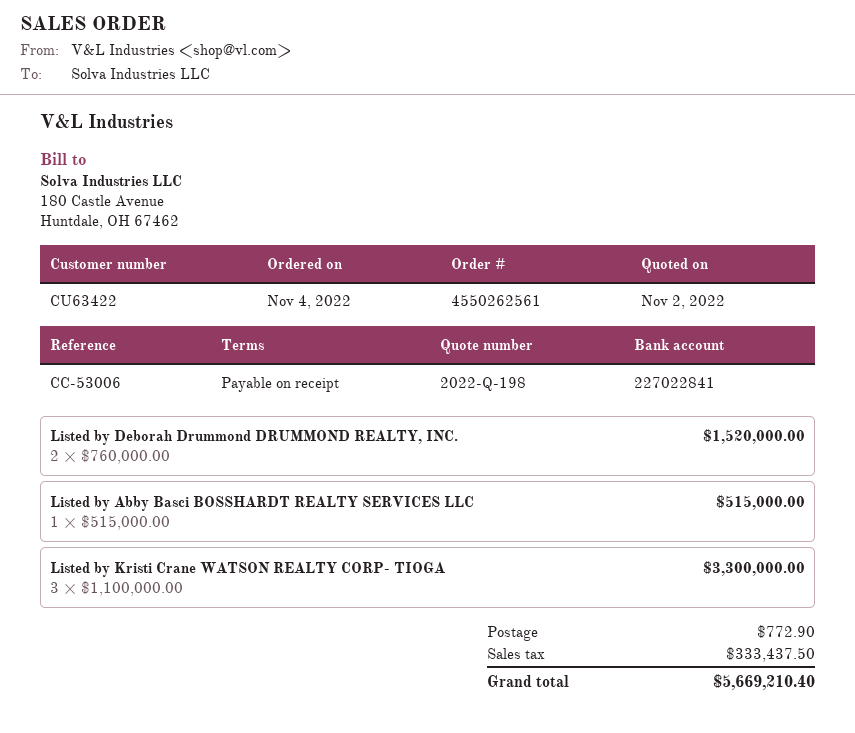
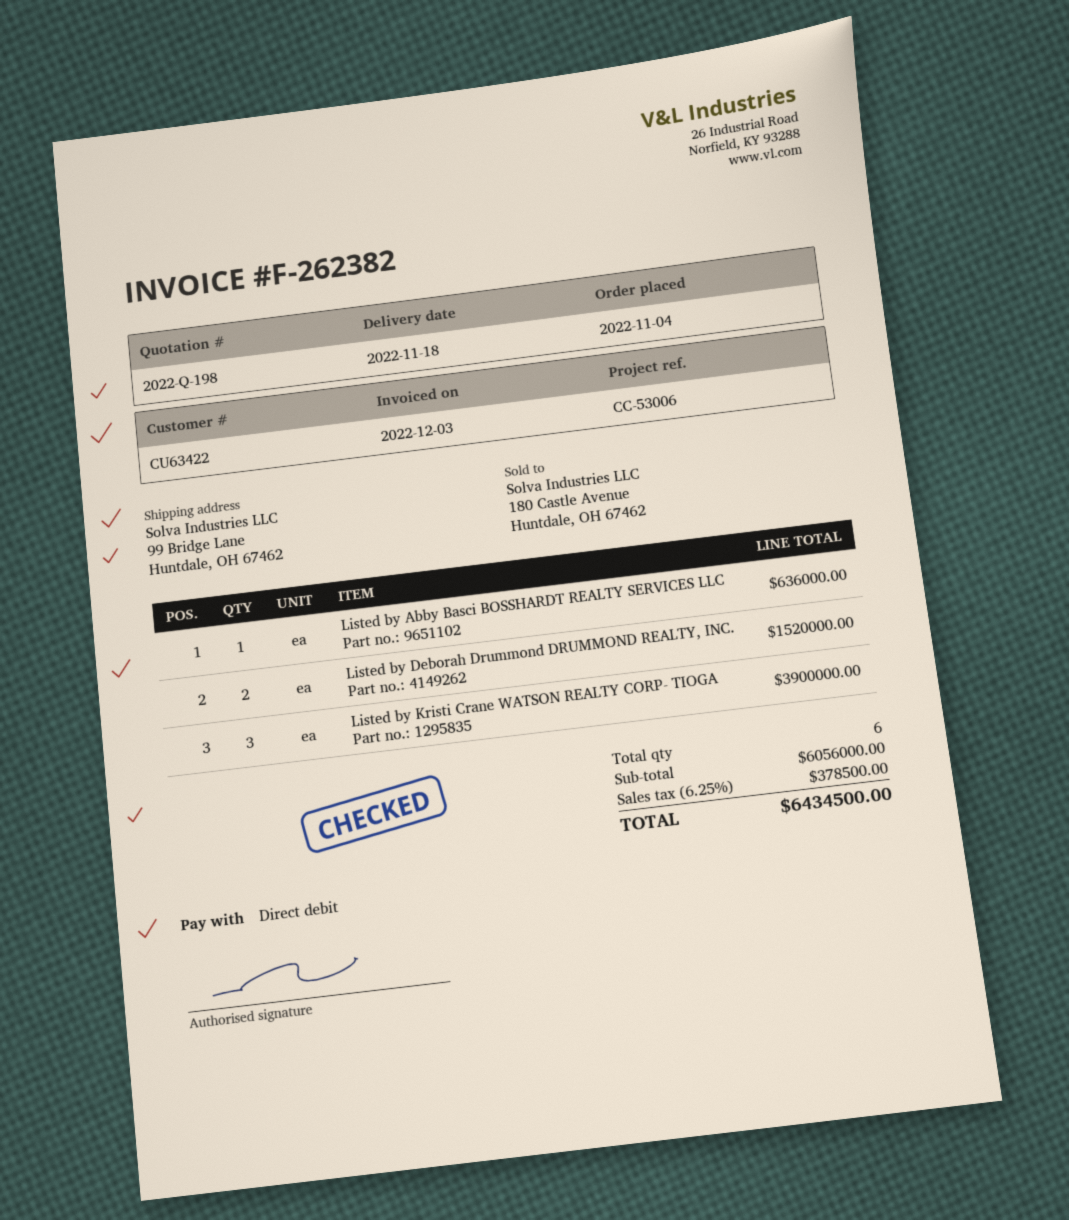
Listed by Abby Basci BOSSHARDT REALTY SERVICES LLC: 1 for 515000.00 -> 1 for 636000.00
Listed by Kristi Crane WATSON REALTY CORP- TIOGA: 3 for 3300000.00 -> 3 for 3900000.00
shipping: 772.90 -> none
tax: 333437.50 -> 378500.00
total: 5669210.40 -> 6434500.00

